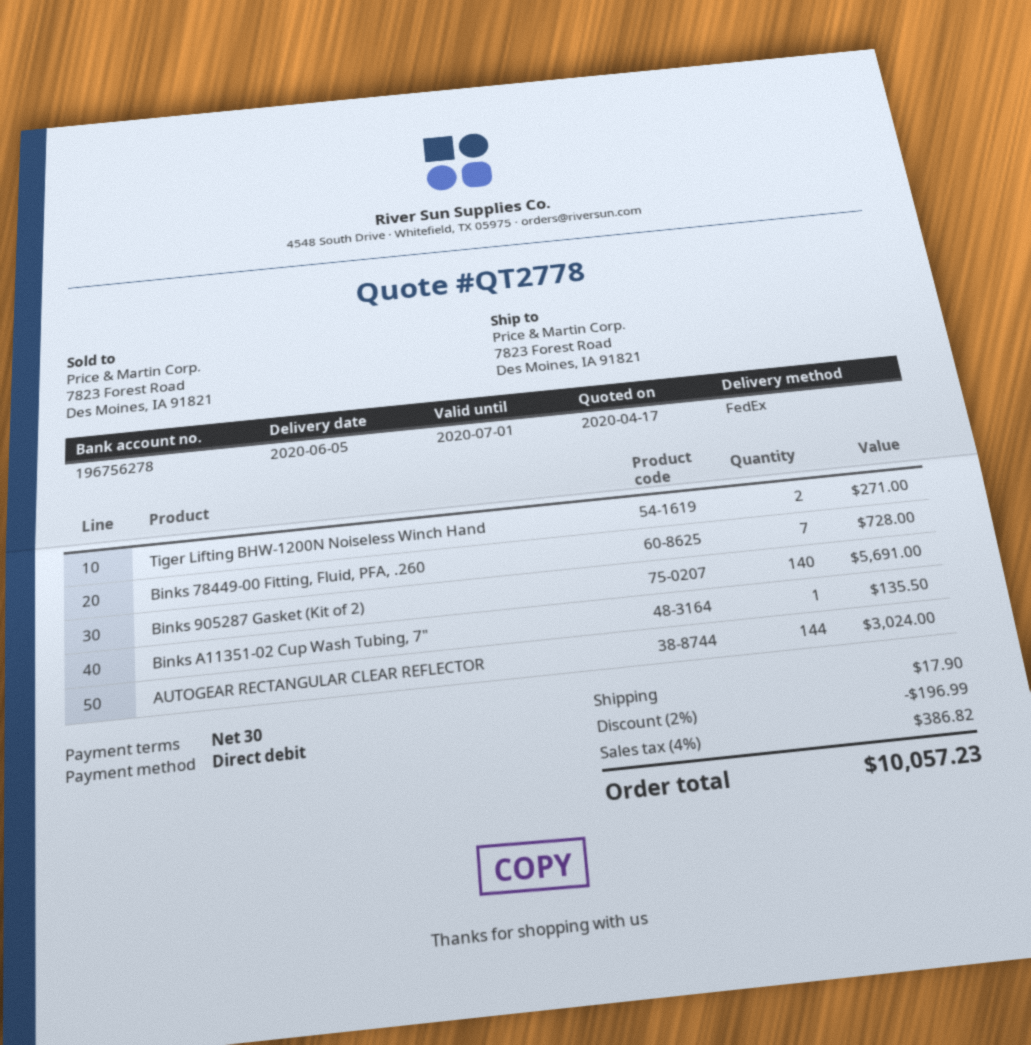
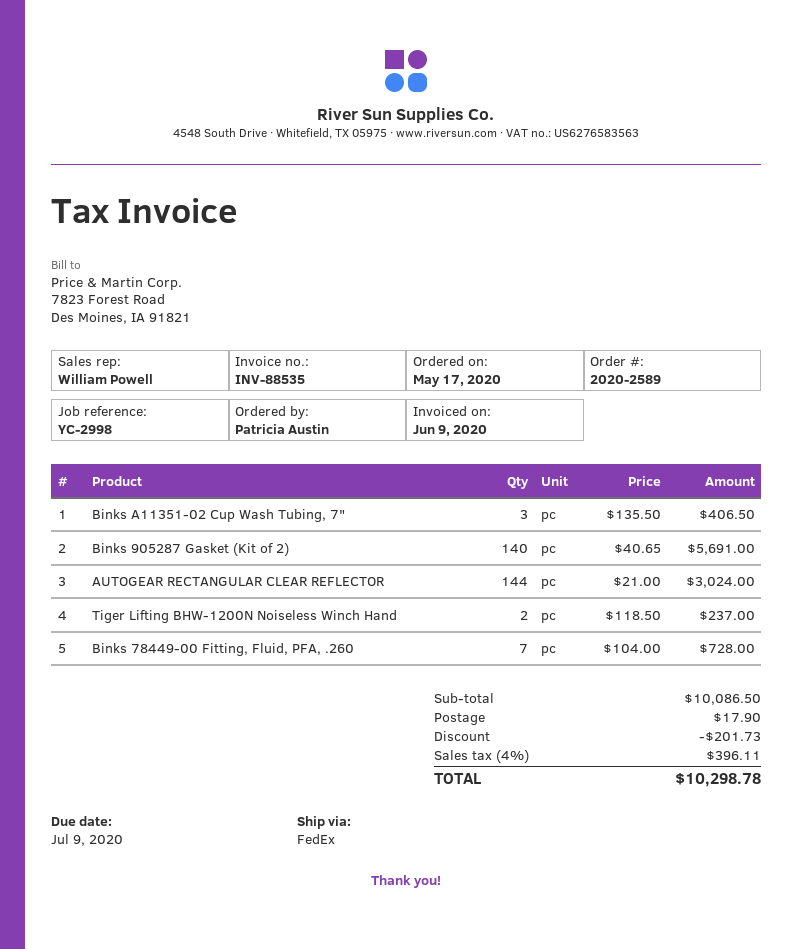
Tiger Lifting BHW-1200N Noiseless Winch Hand: 2 for 271.00 -> 2 for 237.00
Binks A11351-02 Cup Wash Tubing, 7": 1 for 135.50 -> 3 for 406.50
discount: 196.99 -> 201.73
tax: 4% = 386.82 -> 4% = 396.11
total: 10057.23 -> 10298.78

